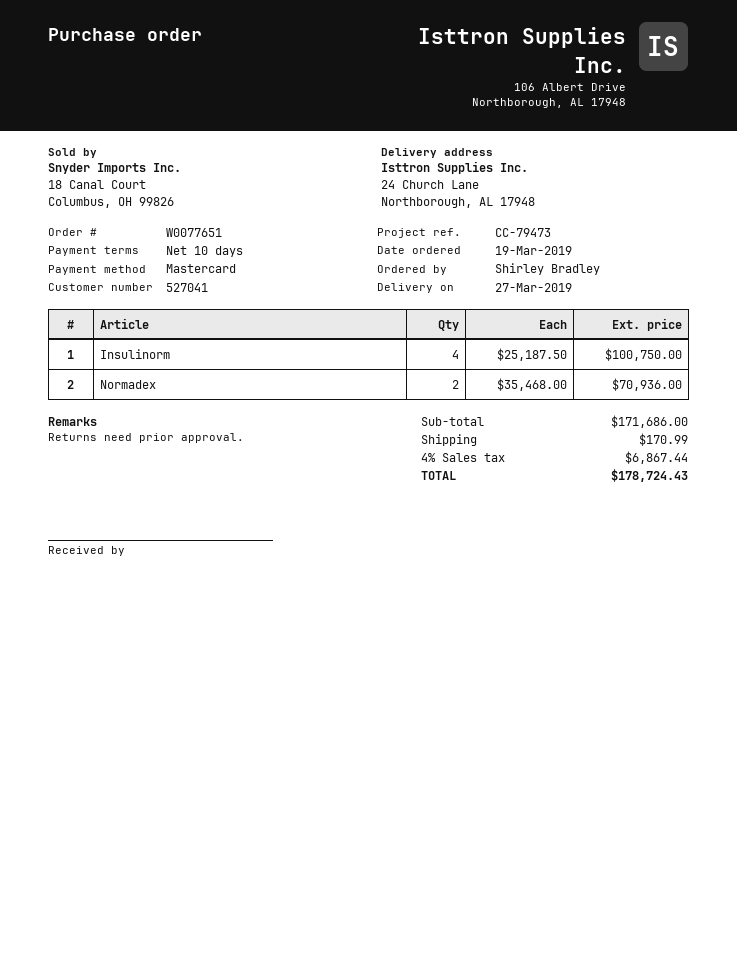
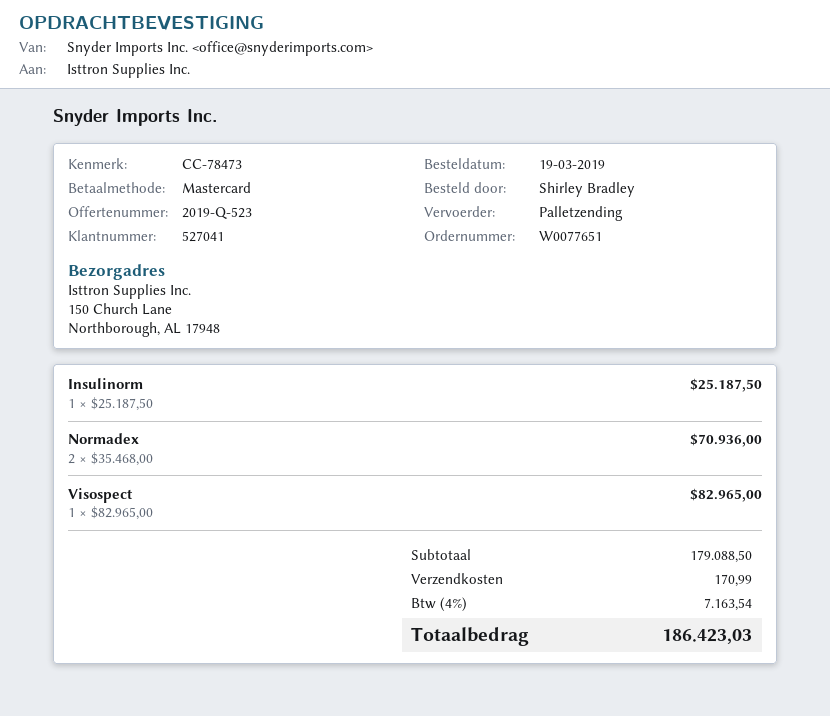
reference: CC-79473 -> CC-78473
ship to: 24 Church Lane, Northborough, AL 17948 -> 150 Church Lane, Northborough, AL 17948
Insulinorm: 4 x 25187.50 = 100750.00 -> 1 x 25187.50 = 25187.50
Visospect: none -> 1 x 82965.00 = 82965.00
subtotal: 171686.00 -> 179088.50
tax: 4% = 6867.44 -> 4% = 7163.54
total: 178724.43 -> 186423.03

